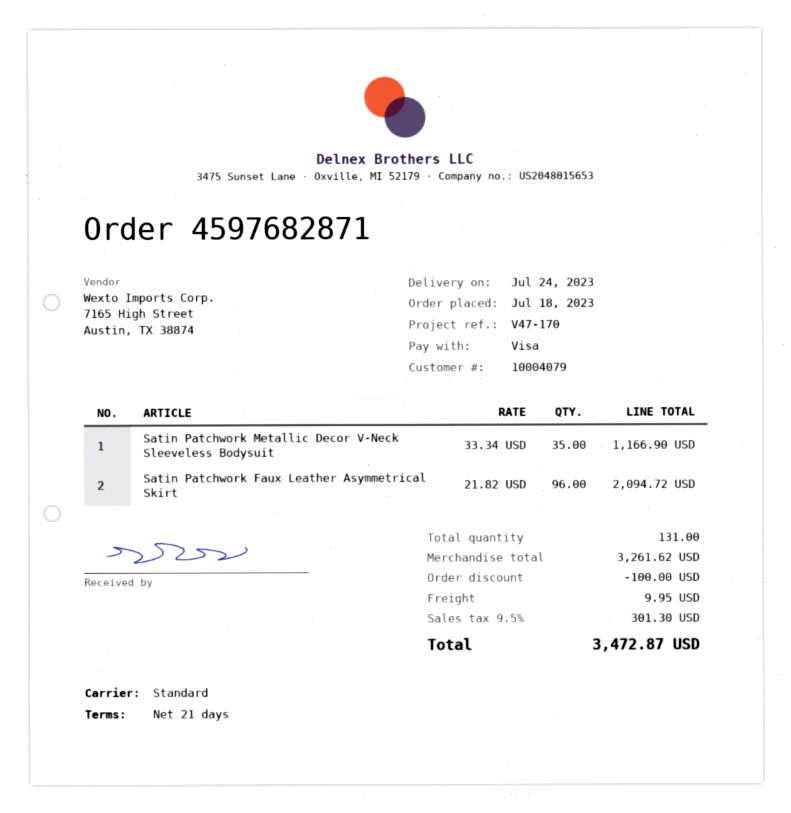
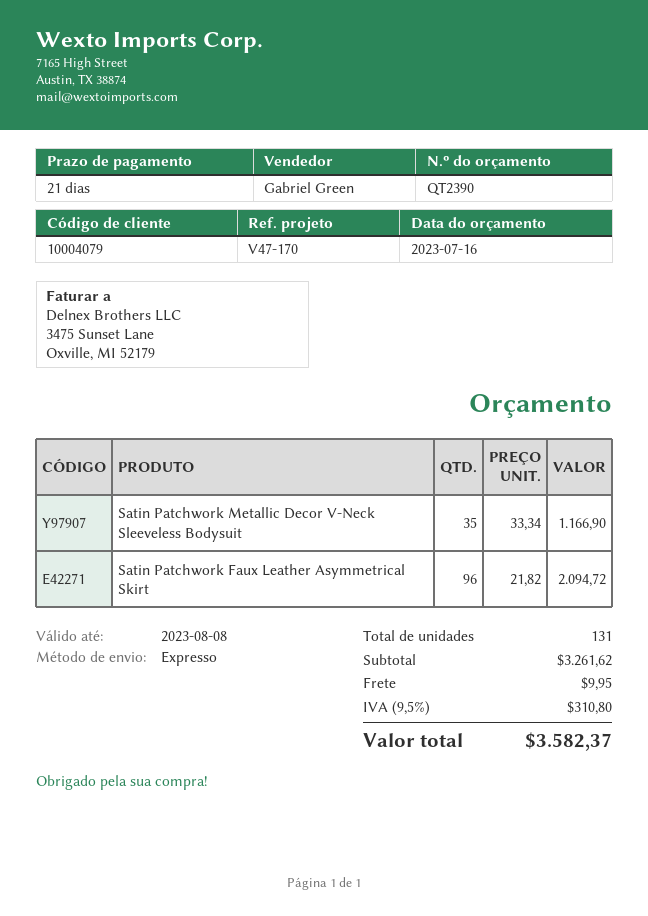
shipping method: standard -> express
discount: 100.00 -> none
tax: 9.5% = 301.30 -> 9.5% = 310.80
total: 3472.87 -> 3582.37

